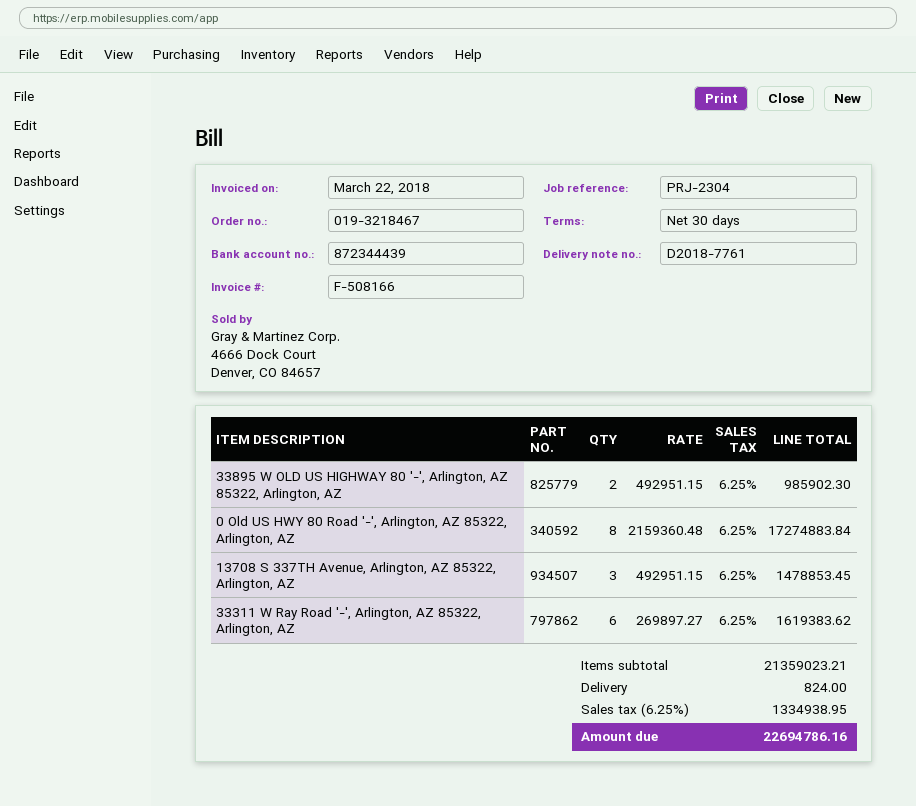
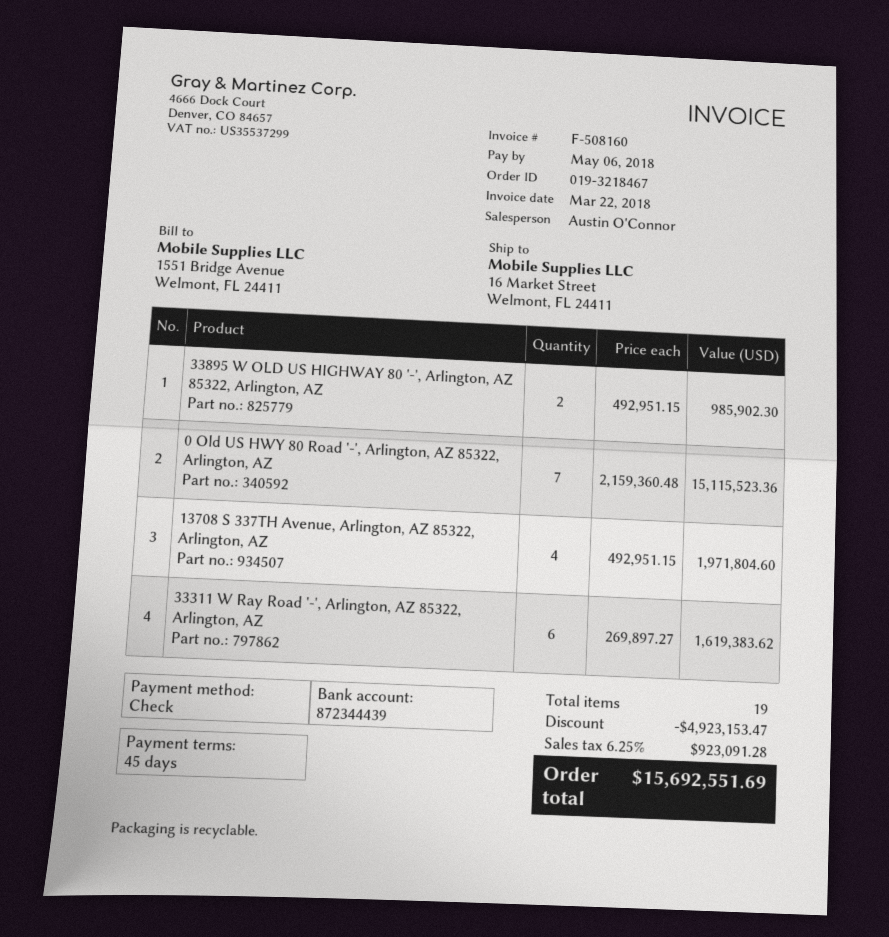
invoice number: F-508166 -> F-508160
payment terms: 30 days -> 45 days
0 Old US HWY 80 Road '-', Arlington, AZ 85322, Arlington, AZ: 8 x 2159360.48 = 17274883.84 -> 7 x 2159360.48 = 15115523.36
13708 S 337TH Avenue, Arlington, AZ 85322, Arlington, AZ: 3 x 492951.15 = 1478853.45 -> 4 x 492951.15 = 1971804.60
discount: none -> 4923153.47
shipping: 824.00 -> none
tax: 6.25% = 1334938.95 -> 6.25% = 923091.28
total: 22694786.16 -> 15692551.69

